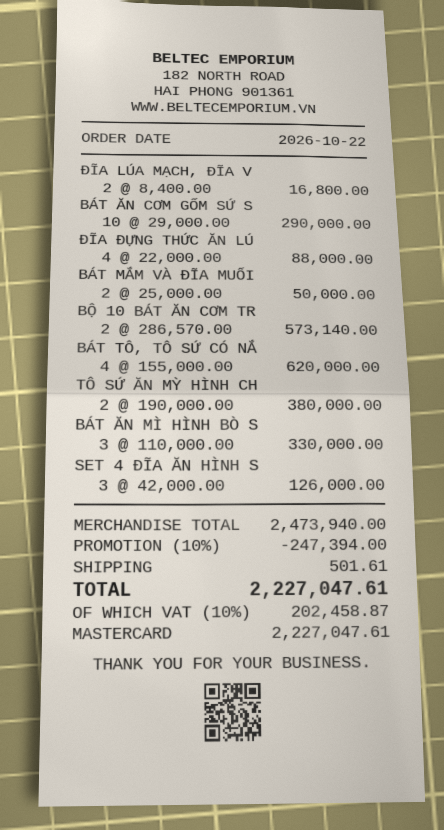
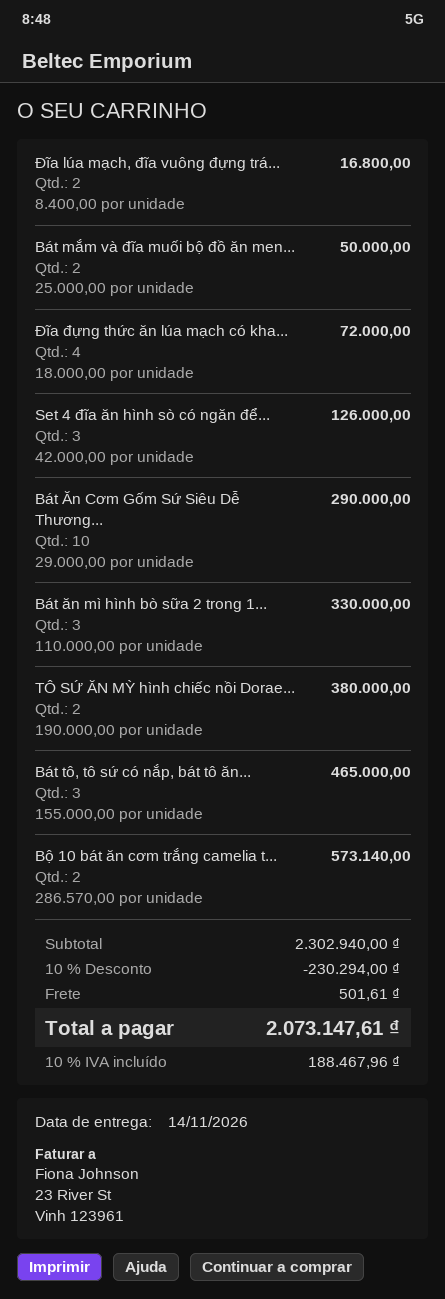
ĐĨA ĐỰNG THỨC ĂN LÚ: 4 x 22000.00 = 88000.00 -> 4 x 18000.00 = 72000.00
BÁT TÔ, TÔ SỨ CÓ NẮ: 4 x 155000.00 = 620000.00 -> 3 x 155000.00 = 465000.00
subtotal: 2473940.00 -> 2302940.00
discount: 10% = 247394.00 -> 10% = 230294.00
tax: 10% = 202458.87 -> 10% = 188467.96
total: 2227047.61 -> 2073147.61

